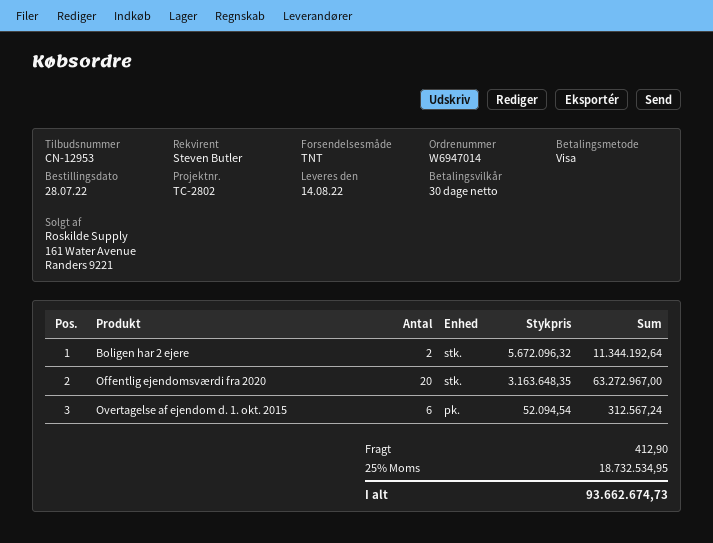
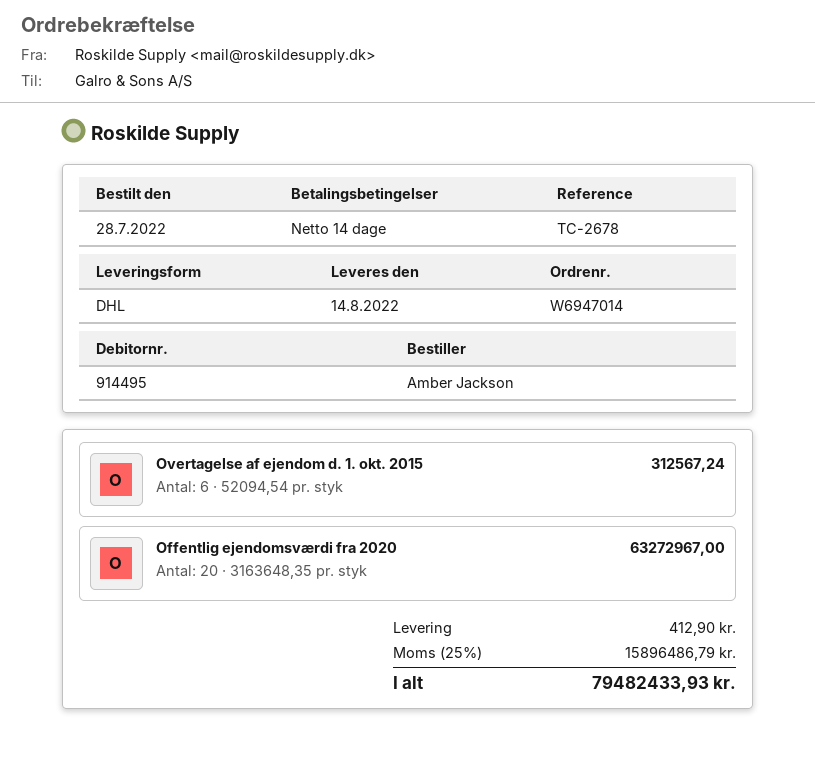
payment terms: 30 days -> 14 days
reference: TC-2802 -> TC-2678
ordered by: Steven Butler -> Amber Jackson
shipping method: TNT -> DHL
Boligen har 2 ejere: 2 x 5672096.32 = 11344192.64 -> none
tax: 25% = 18732534.95 -> 25% = 15896486.79
total: 93662674.73 -> 79482433.93

